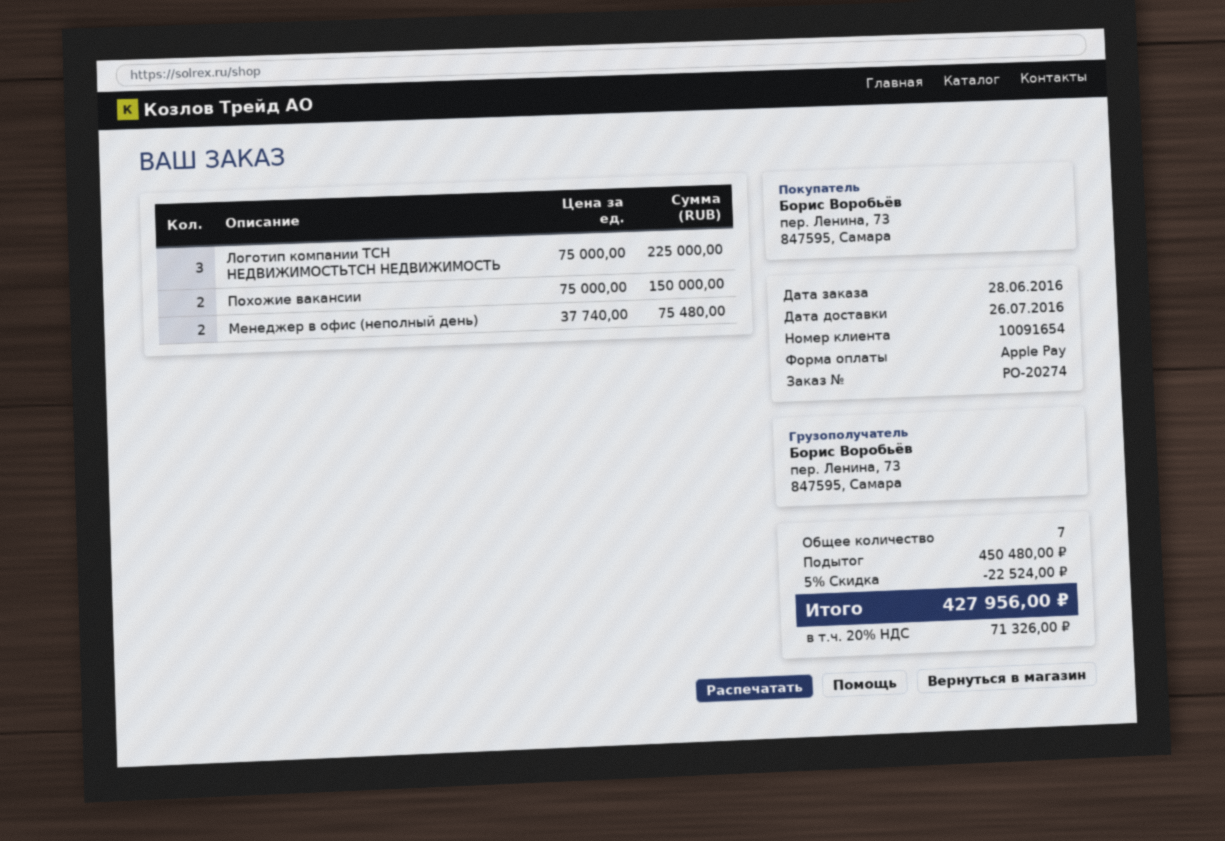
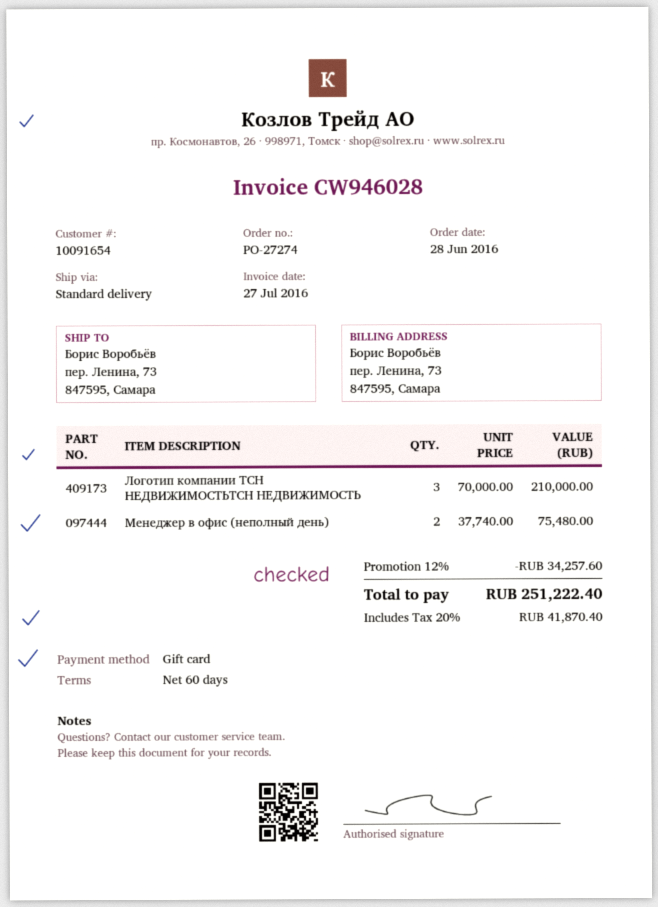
order number: PO-20274 -> PO-27274
payment method: Apple Pay -> gift card
Логотип компании ТСН НЕДВИЖИМОСТЬТСН НЕДВИЖИМОСТЬ: 3 x 75000.00 = 225000.00 -> 3 x 70000.00 = 210000.00
Похожие вакансии: 2 x 75000.00 = 150000.00 -> none
discount: 5% = 22524.00 -> 12% = 34257.60
tax: 20% = 71326.00 -> 20% = 41870.40
total: 427956.00 -> 251222.40

